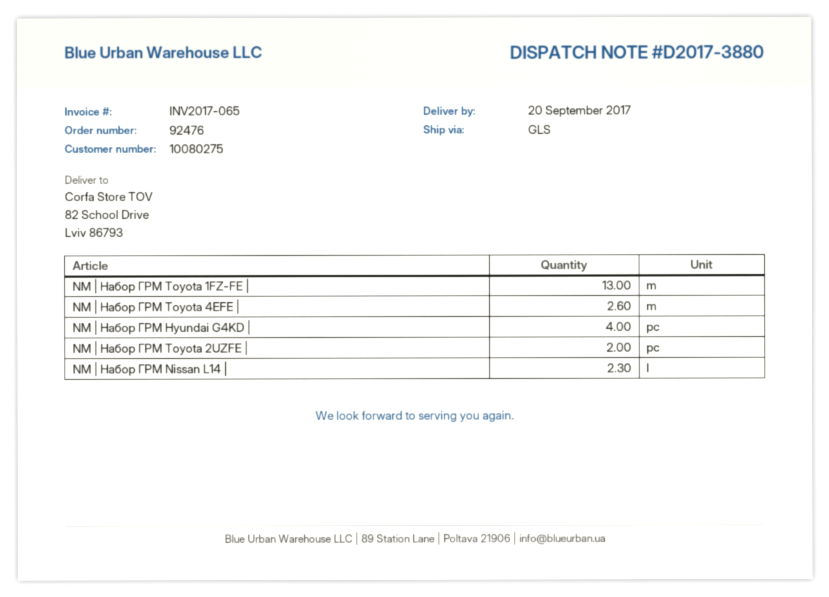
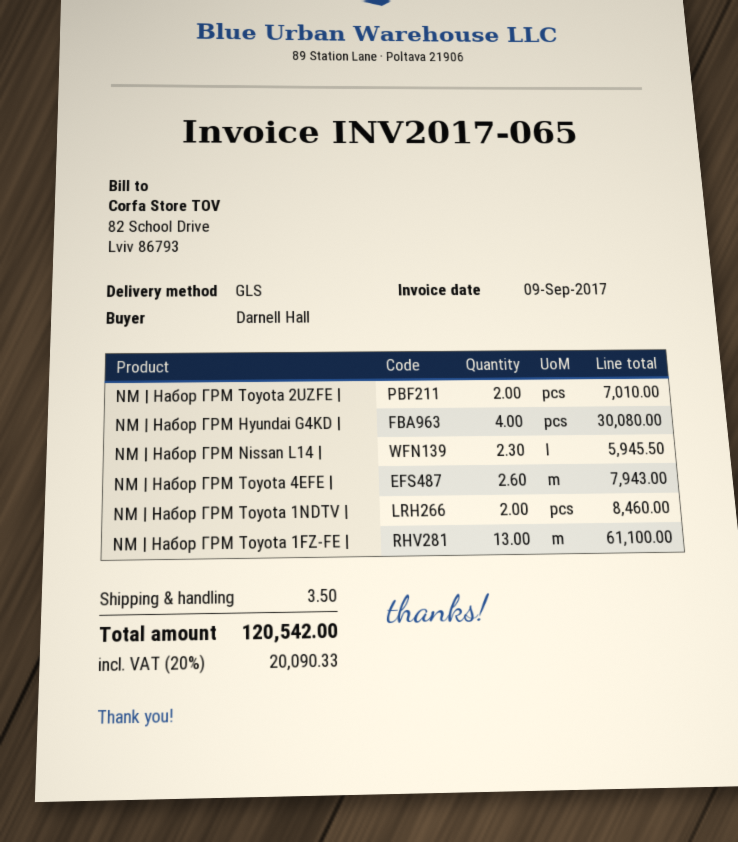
NM | Набор ГРМ Toyota 1NDTV |: none -> 2

